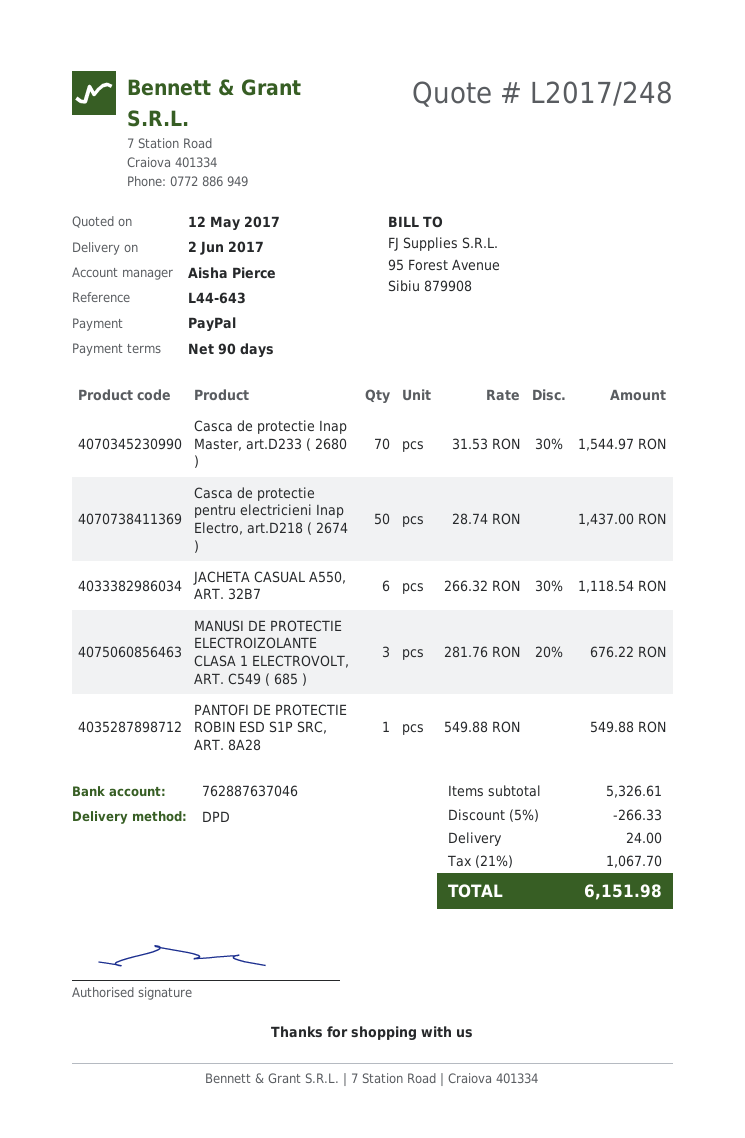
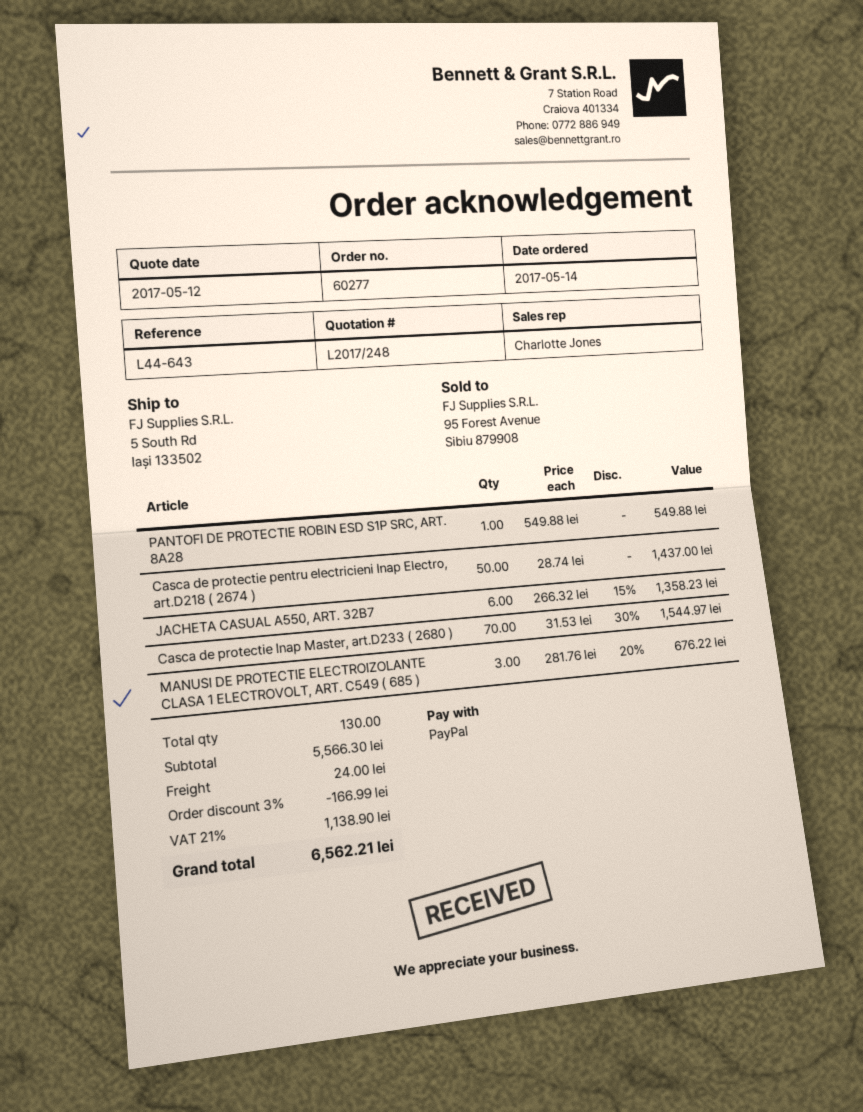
sales rep: Aisha Pierce -> Charlotte Jones
JACHETA CASUAL A550, ART. 32B7: 6 x 266.32 - 30% = 1118.54 -> 6 x 266.32 - 15% = 1358.23
subtotal: 5326.61 -> 5566.30
discount: 5% = 266.33 -> 3% = 166.99
tax: 21% = 1067.70 -> 21% = 1138.90
total: 6151.98 -> 6562.21

